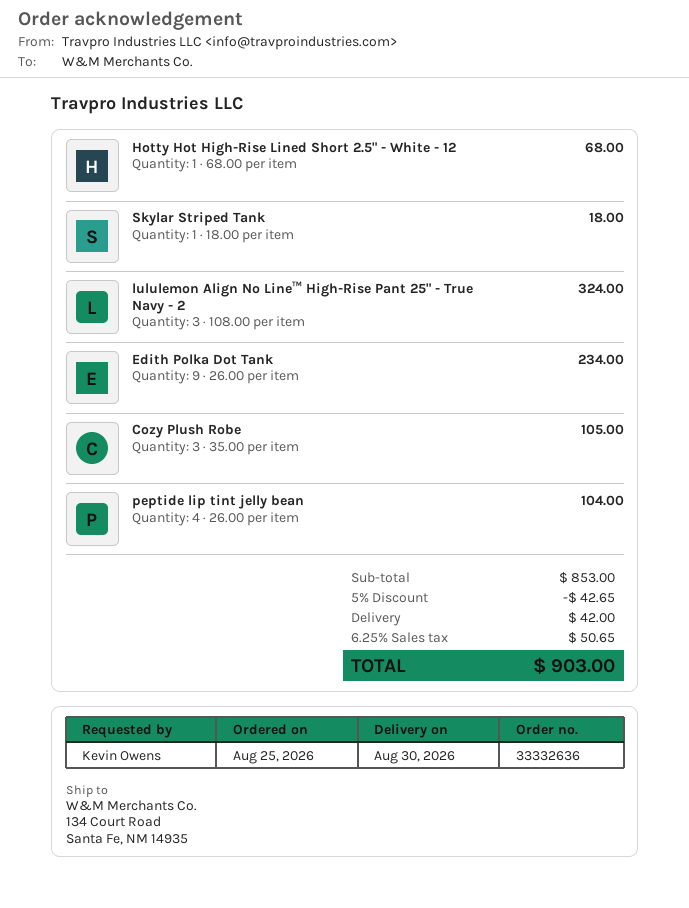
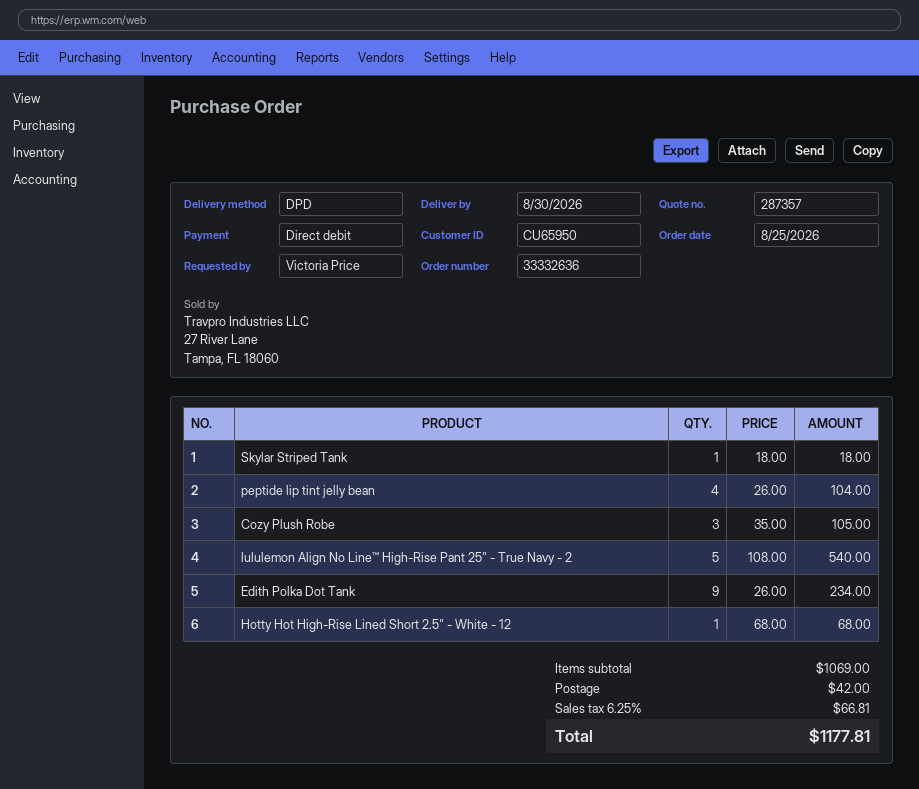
ordered by: Kevin Owens -> Victoria Price
lululemon Align No Line™ High-Rise Pant 25" - True Navy - 2: 3 x 108.00 = 324.00 -> 5 x 108.00 = 540.00
subtotal: 853.00 -> 1069.00
discount: 5% = 42.65 -> none
tax: 6.25% = 50.65 -> 6.25% = 66.81
total: 903.00 -> 1177.81

